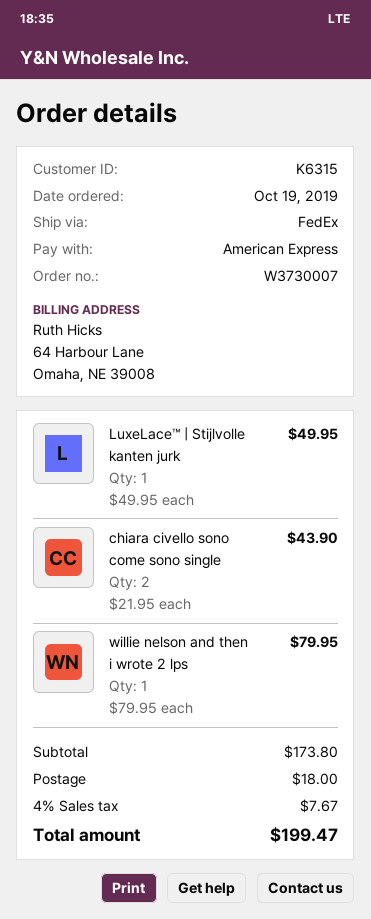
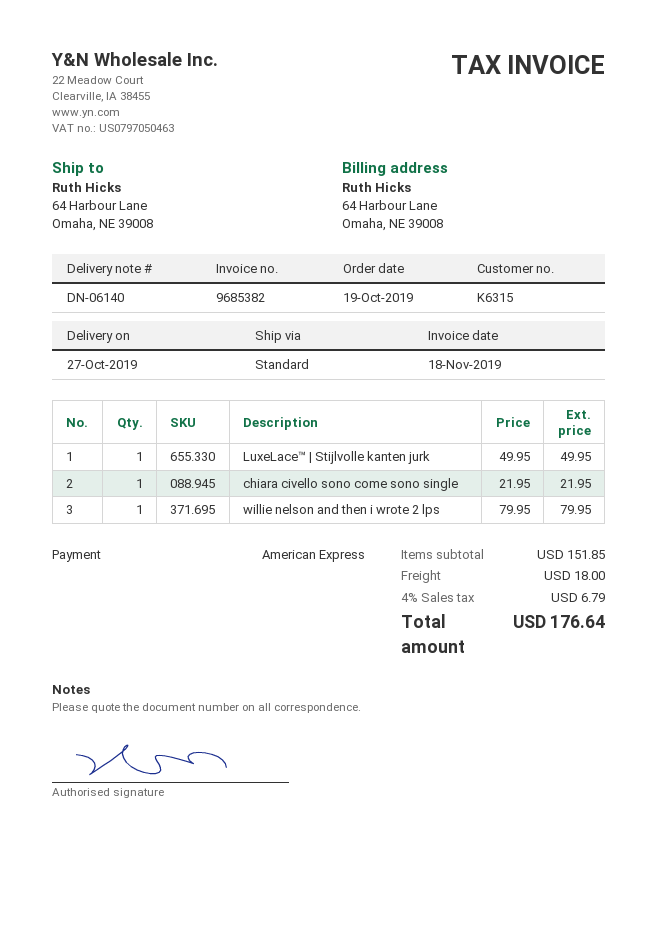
shipping method: FedEx -> standard
chiara civello sono come sono single: 2 x 21.95 = 43.90 -> 1 x 21.95 = 21.95
subtotal: 173.80 -> 151.85
tax: 4% = 7.67 -> 4% = 6.79
total: 199.47 -> 176.64

